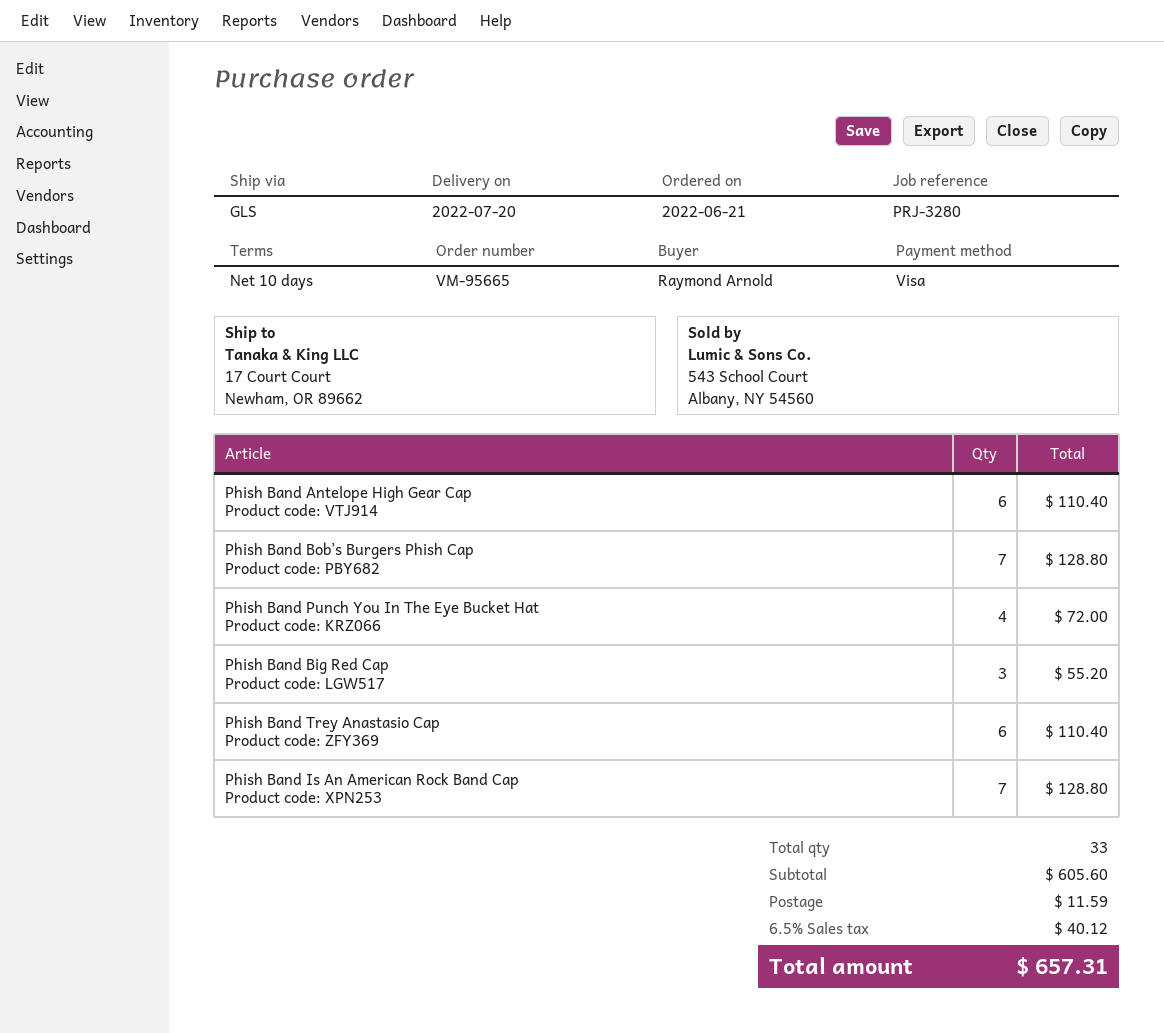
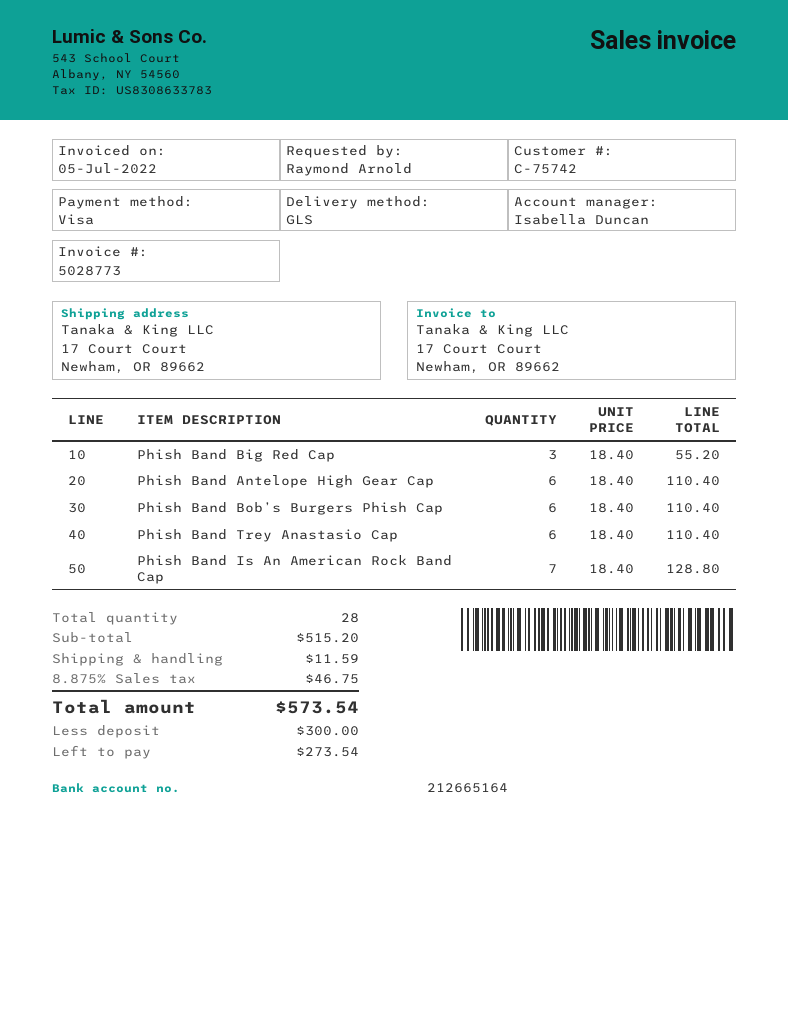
Phish Band Bob’s Burgers Phish Cap: 7 for 128.80 -> 6 for 110.40
Phish Band Punch You In The Eye Bucket Hat: 4 for 72.00 -> none
total quantity: 33 -> 28
subtotal: 605.60 -> 515.20
tax: 6.5% = 40.12 -> 8.875% = 46.75
total: 657.31 -> 573.54

